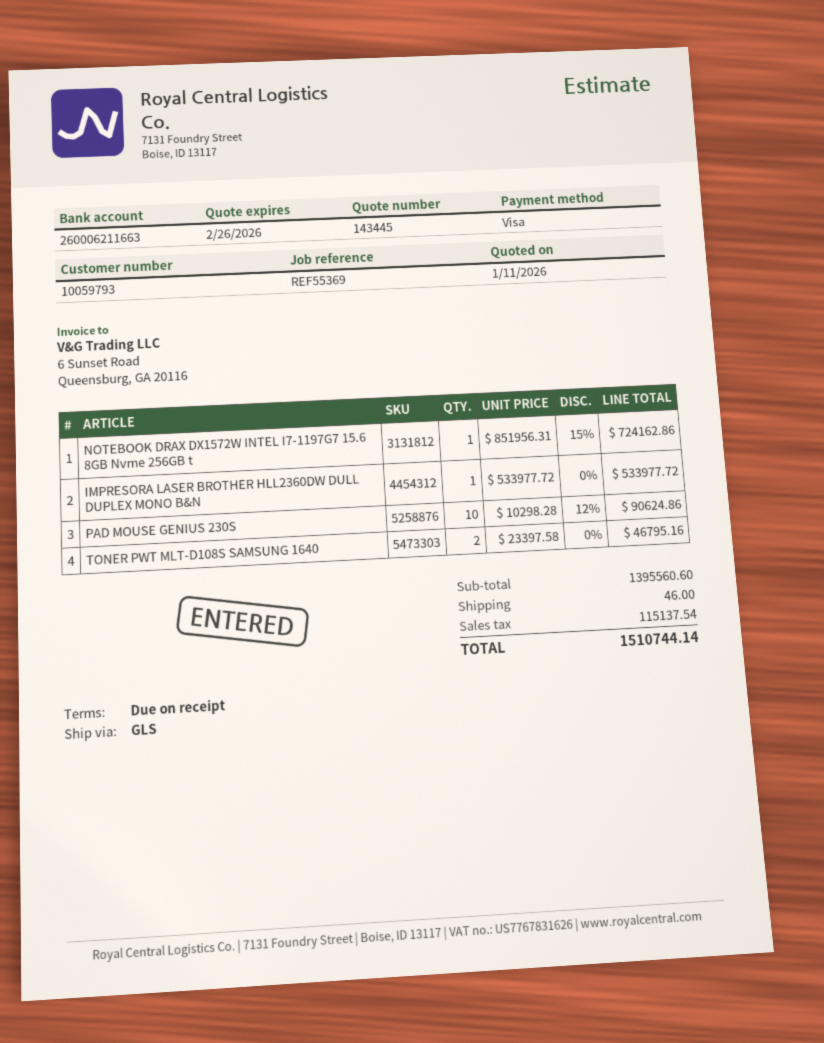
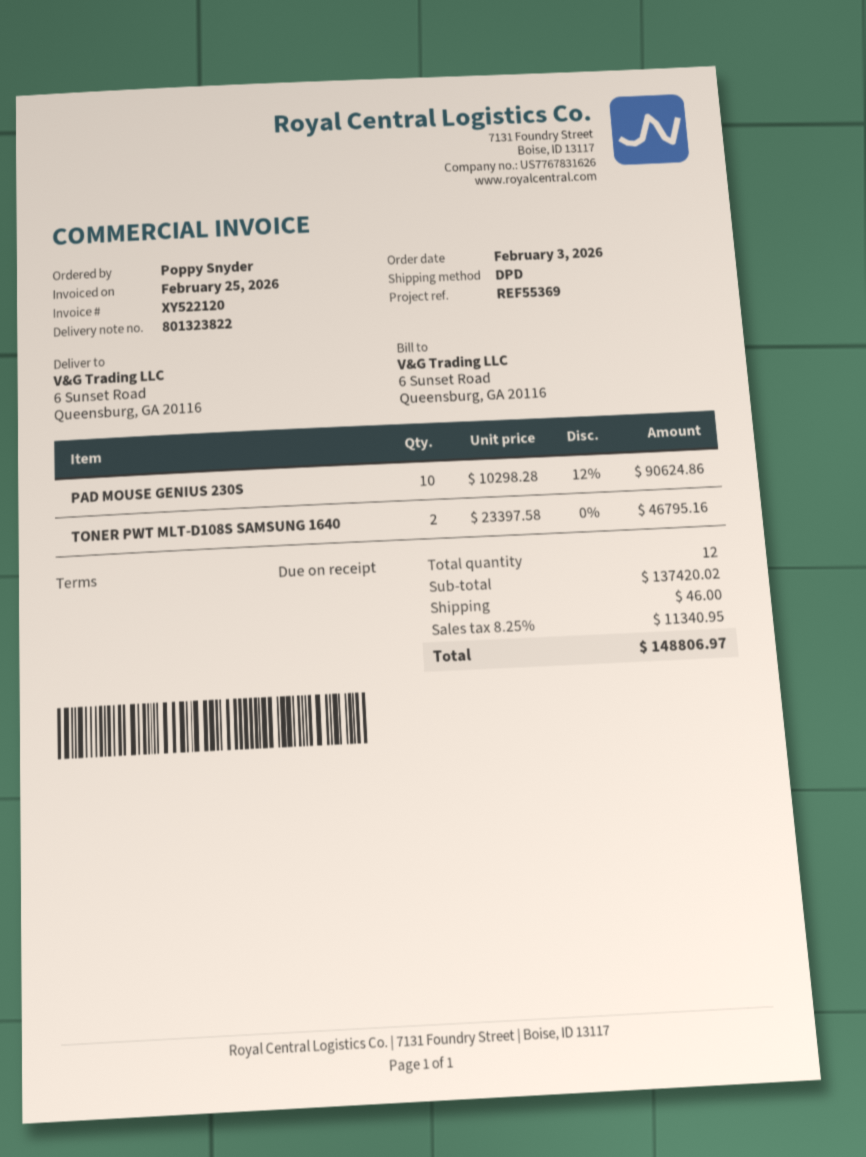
shipping method: GLS -> DPD
NOTEBOOK DRAX DX1572W INTEL I7-1197G7 15.6 8GB Nvme 256GB t: 1 x 851956.31 - 15% = 724162.86 -> none
IMPRESORA LASER BROTHER HLL2360DW DULL DUPLEX MONO B&N: 1 x 533977.72 = 533977.72 -> none
subtotal: 1395560.60 -> 137420.02
tax: 115137.54 -> 11340.95
total: 1510744.14 -> 148806.97

